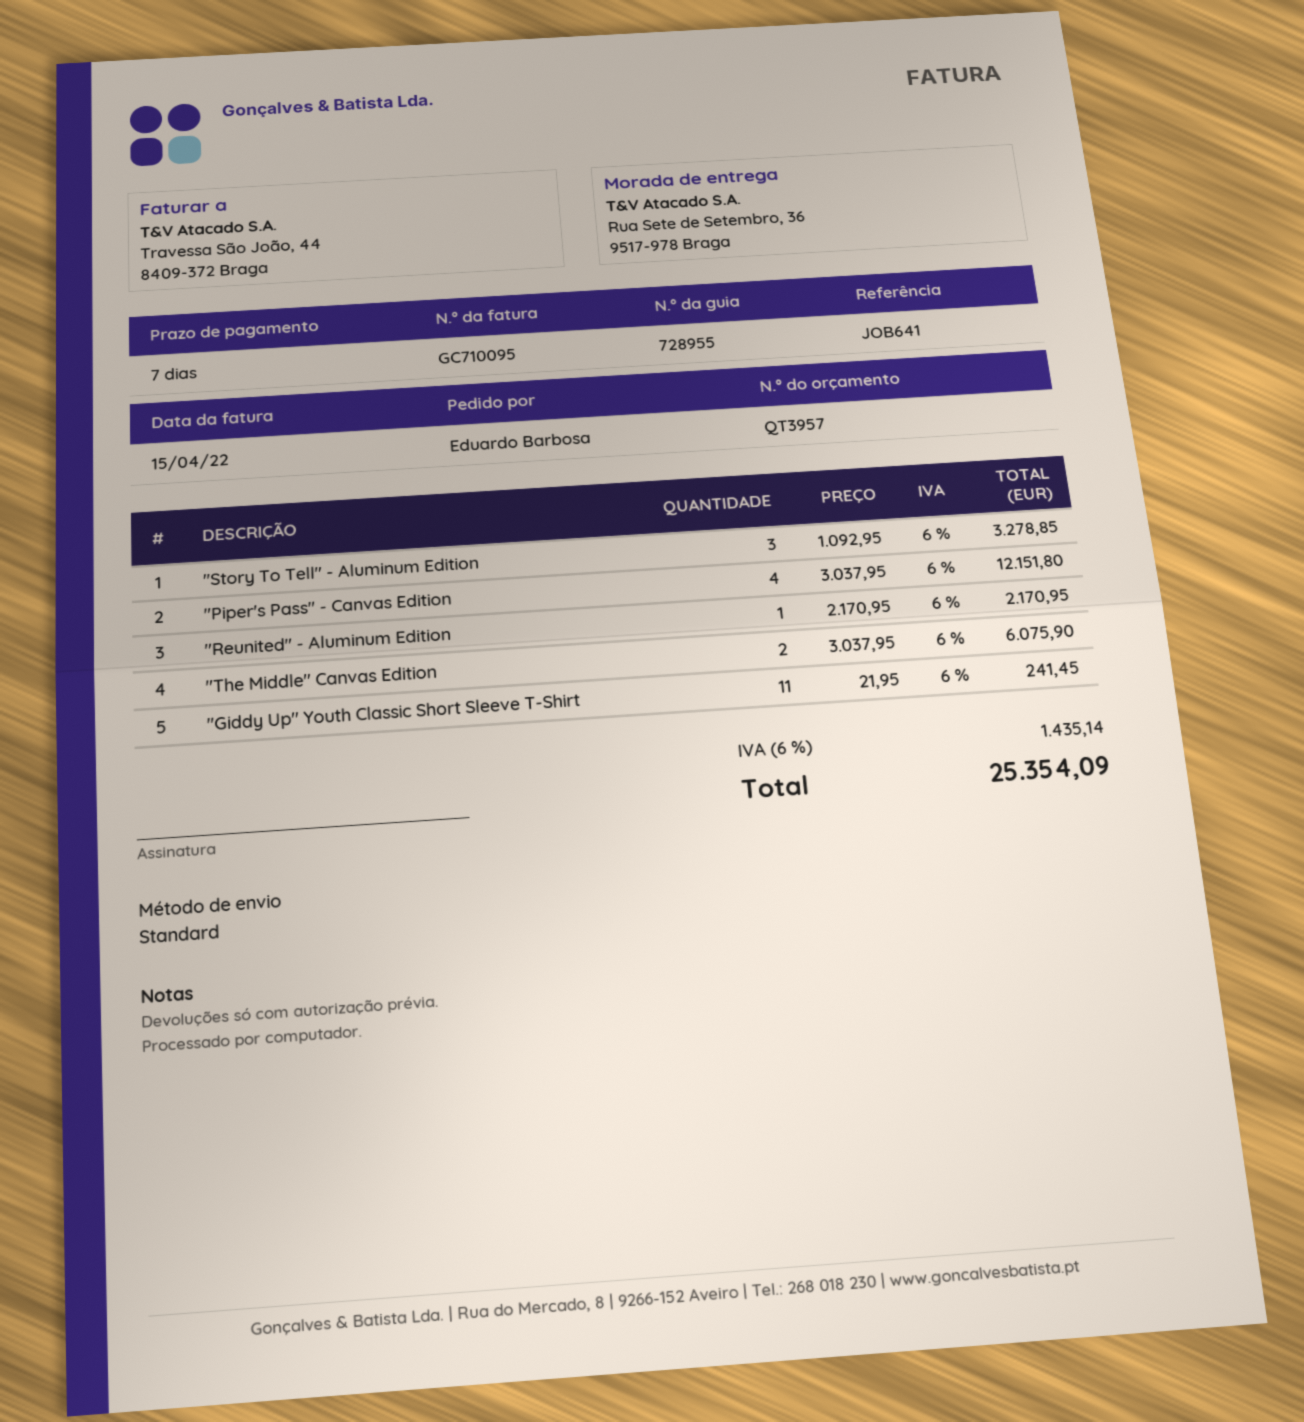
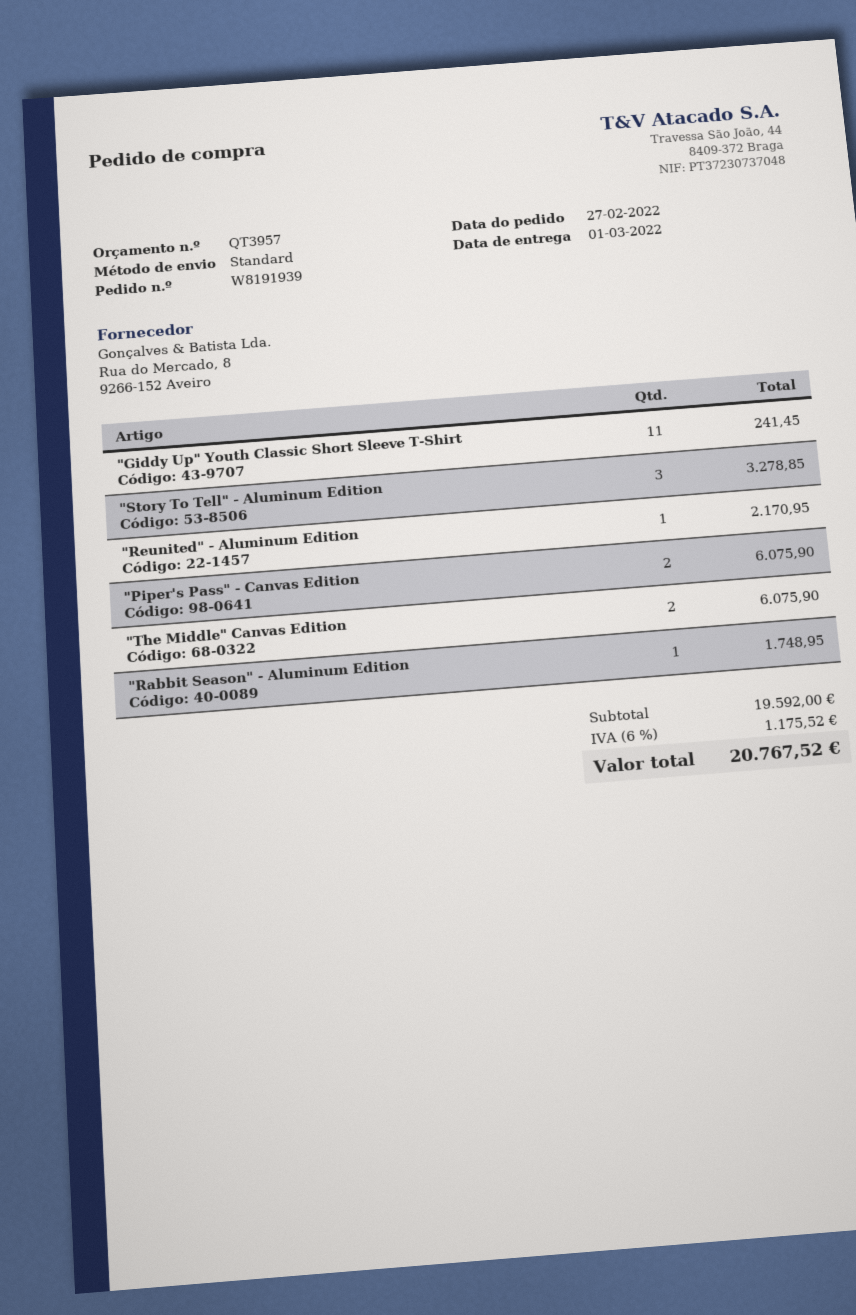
"Piper's Pass" - Canvas Edition: 4 for 12151.80 -> 2 for 6075.90
"Rabbit Season" - Aluminum Edition: none -> 1 for 1748.95
tax: 6% = 1435.14 -> 6% = 1175.52
total: 25354.09 -> 20767.52

